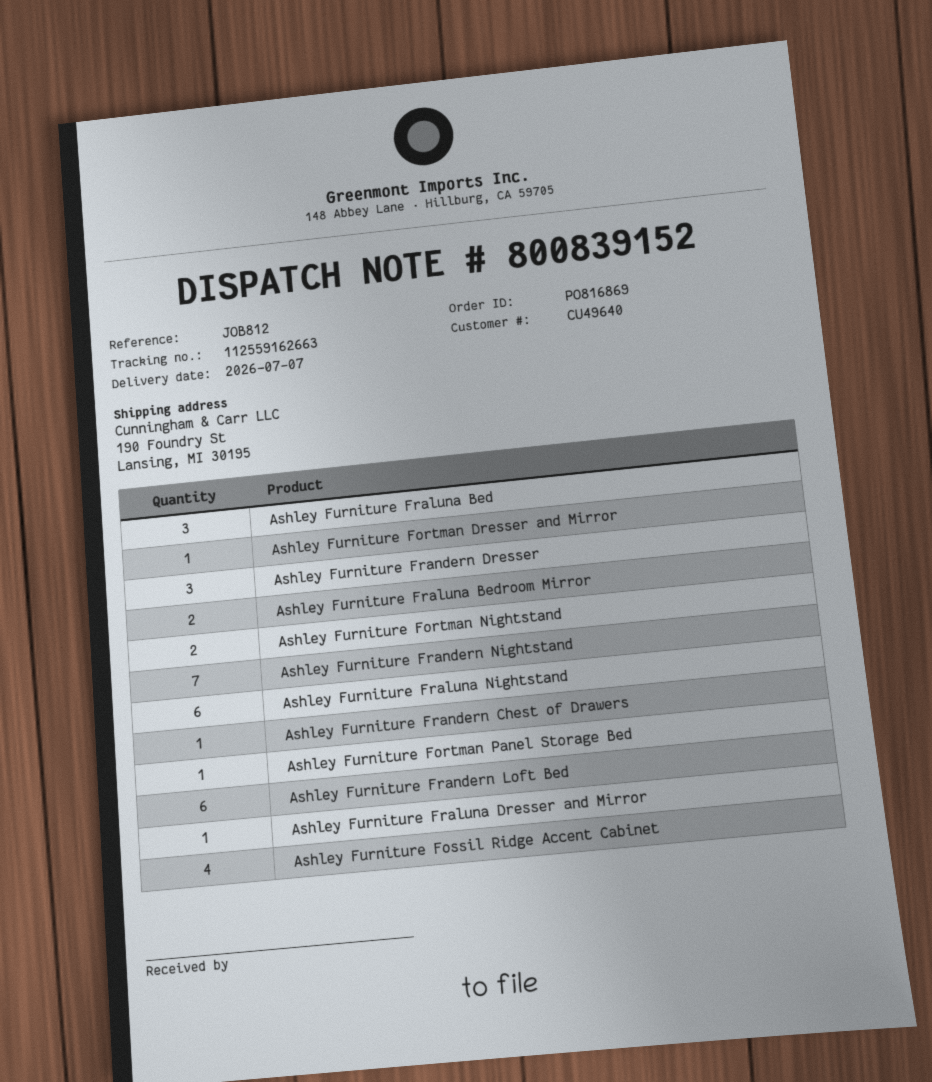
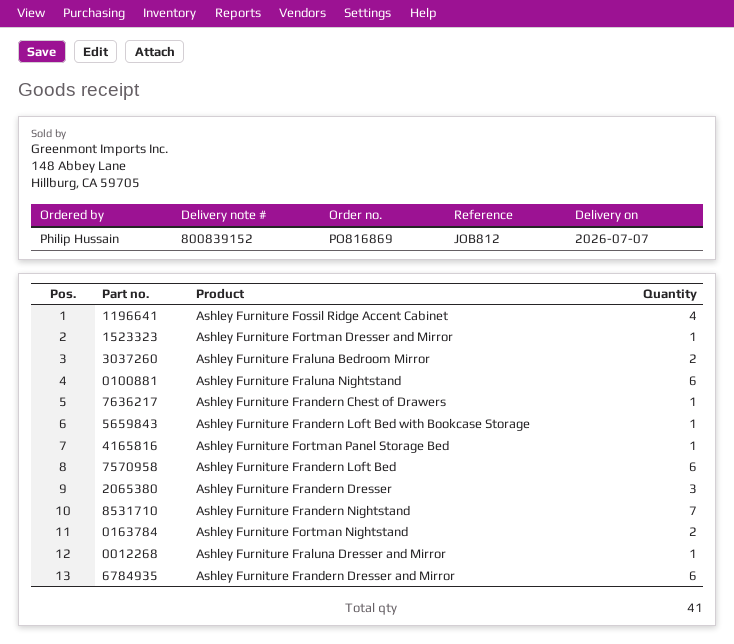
Ashley Furniture Fraluna Bed: 3 -> none
Ashley Furniture Frandern Loft Bed with Bookcase Storage: none -> 1
Ashley Furniture Frandern Dresser and Mirror: none -> 6

